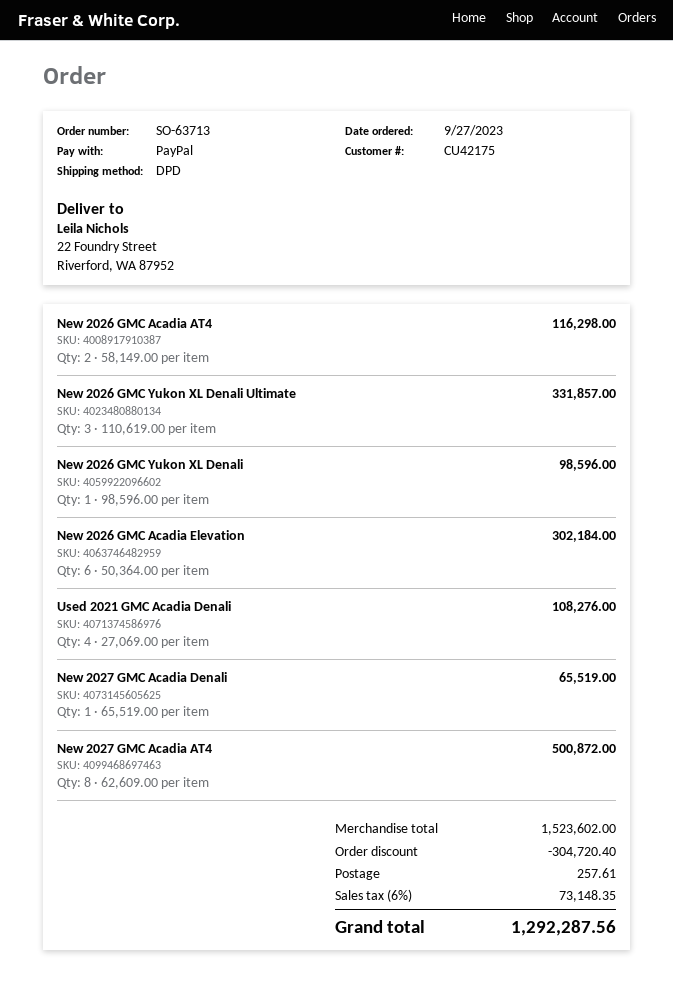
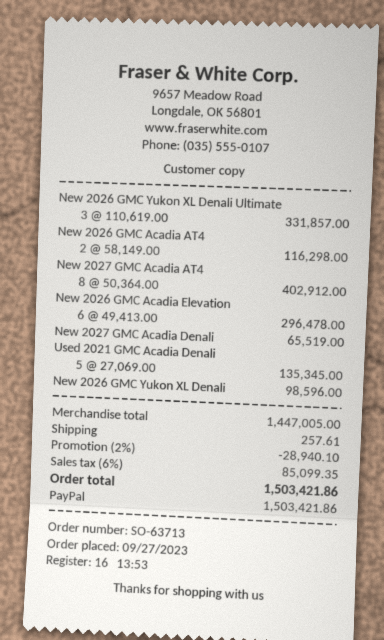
New 2026 GMC Acadia Elevation: 6 x 50364.00 = 302184.00 -> 6 x 49413.00 = 296478.00
Used 2021 GMC Acadia Denali: 4 x 27069.00 = 108276.00 -> 5 x 27069.00 = 135345.00
New 2027 GMC Acadia AT4: 8 x 62609.00 = 500872.00 -> 8 x 50364.00 = 402912.00
subtotal: 1523602.00 -> 1447005.00
discount: 304720.40 -> 28940.10
tax: 6% = 73148.35 -> 6% = 85099.35
total: 1292287.56 -> 1503421.86

